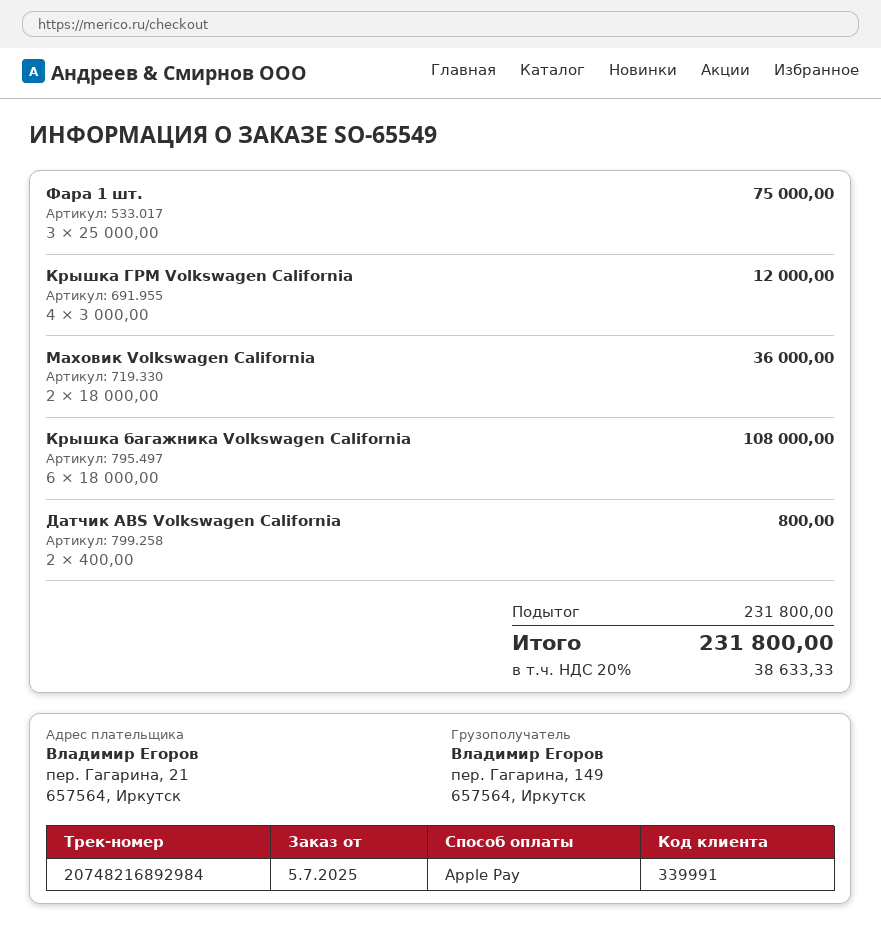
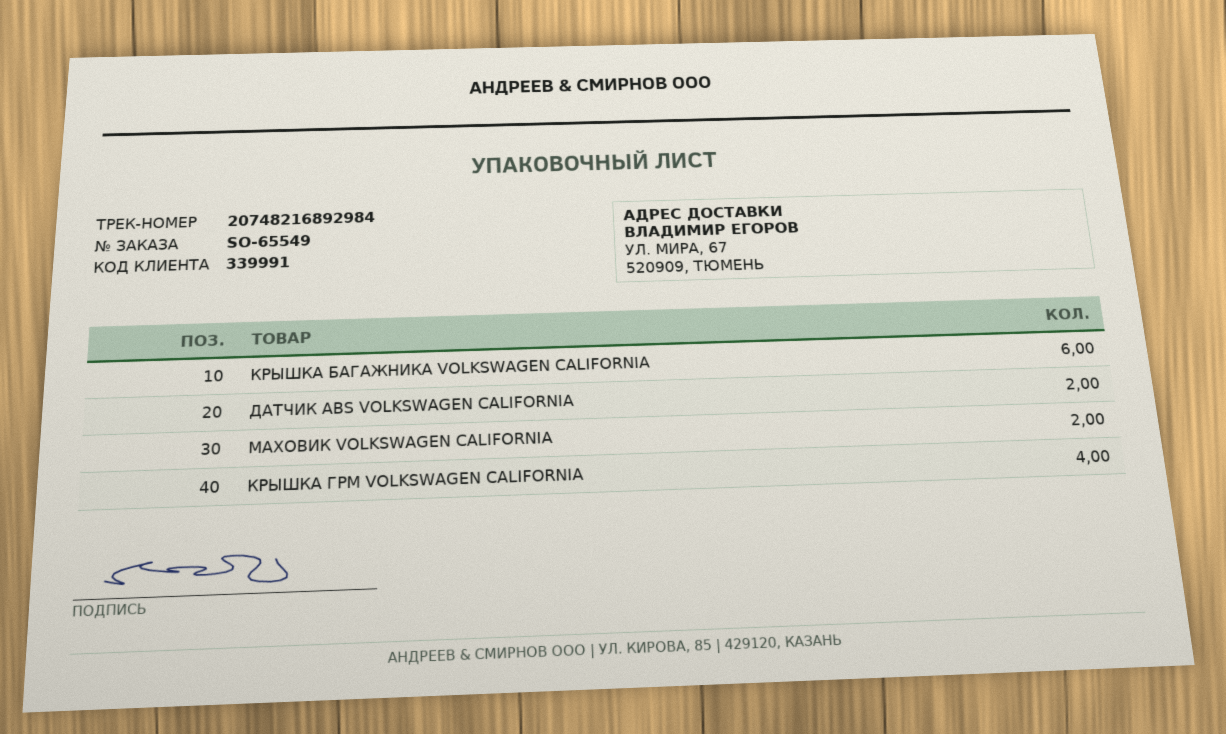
ship to: пер. Гагарина, 149, 657564, Иркутск -> УЛ. МИРА, 67, 520909, ТЮМЕНЬ
Фара 1 шт.: 3 -> none

